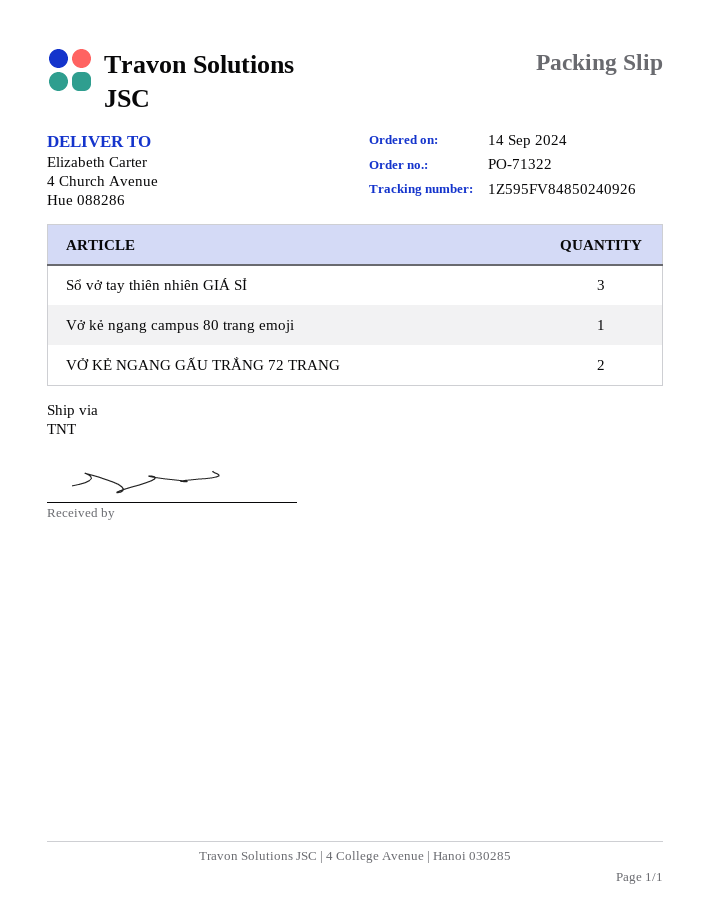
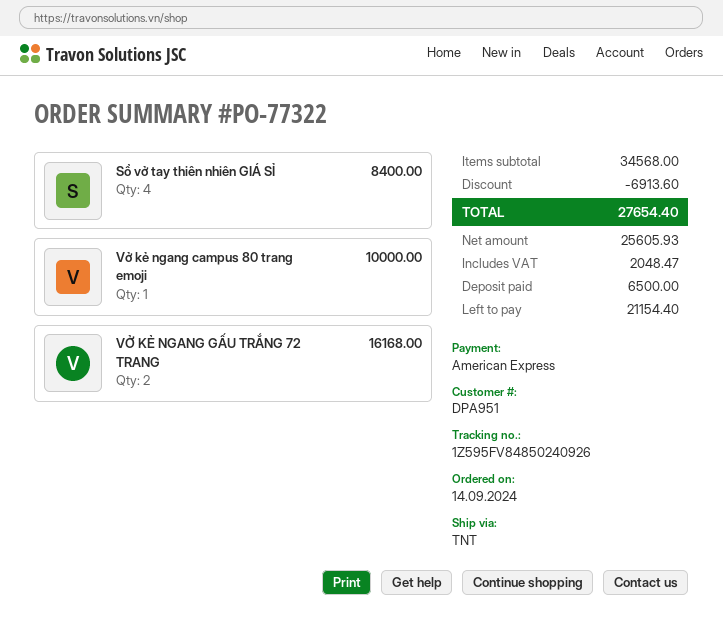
order number: PO-71322 -> PO-77322
Sổ vở tay thiên nhiên GIÁ SỈ: 3 -> 4

